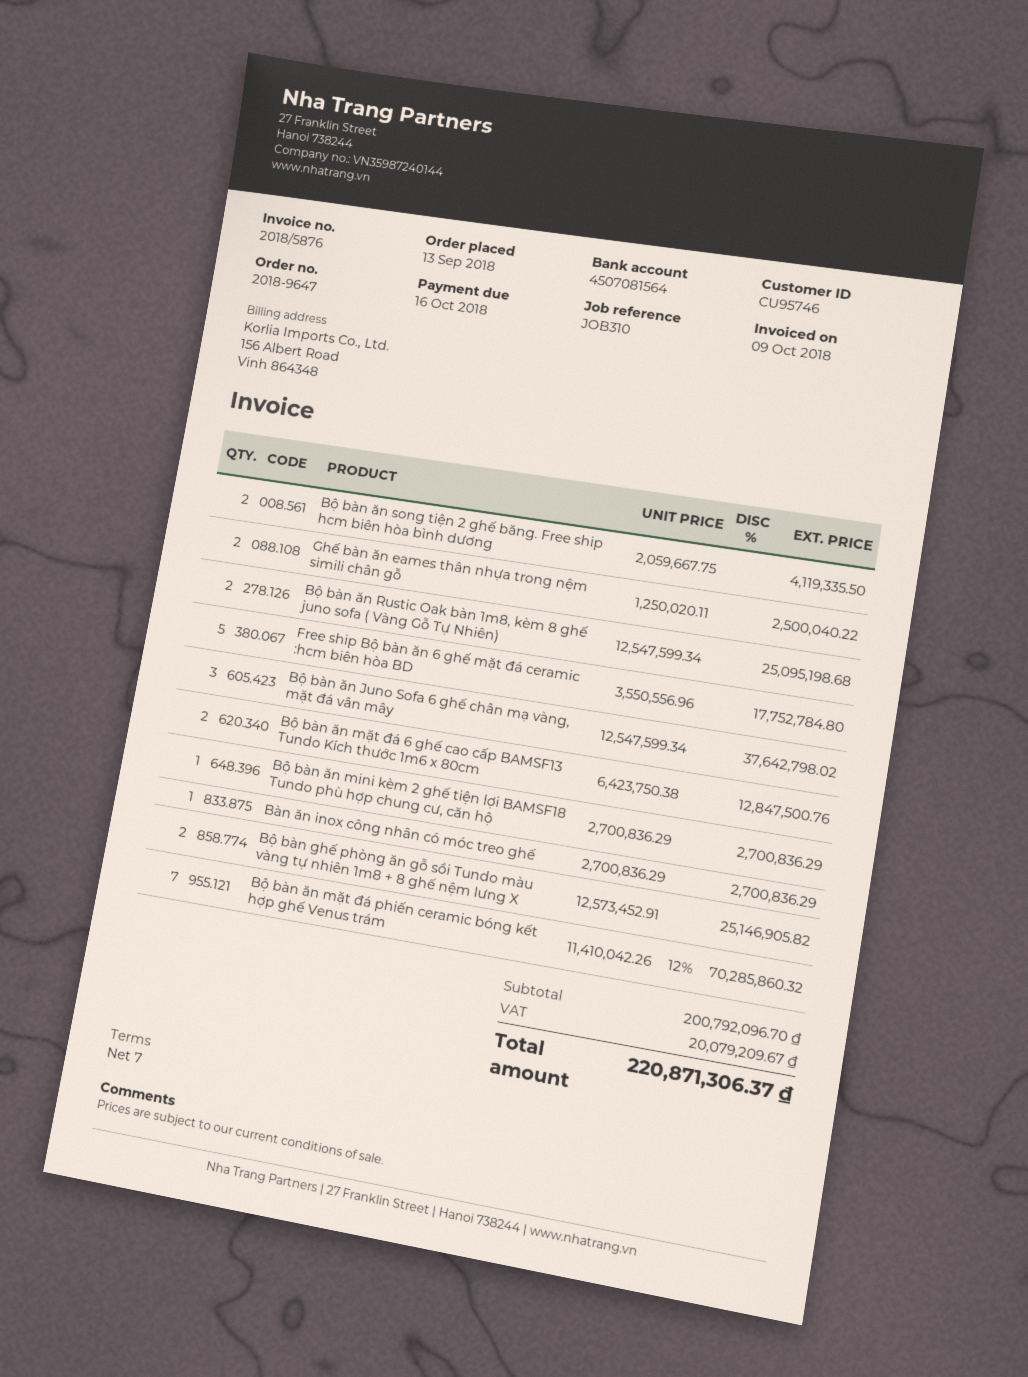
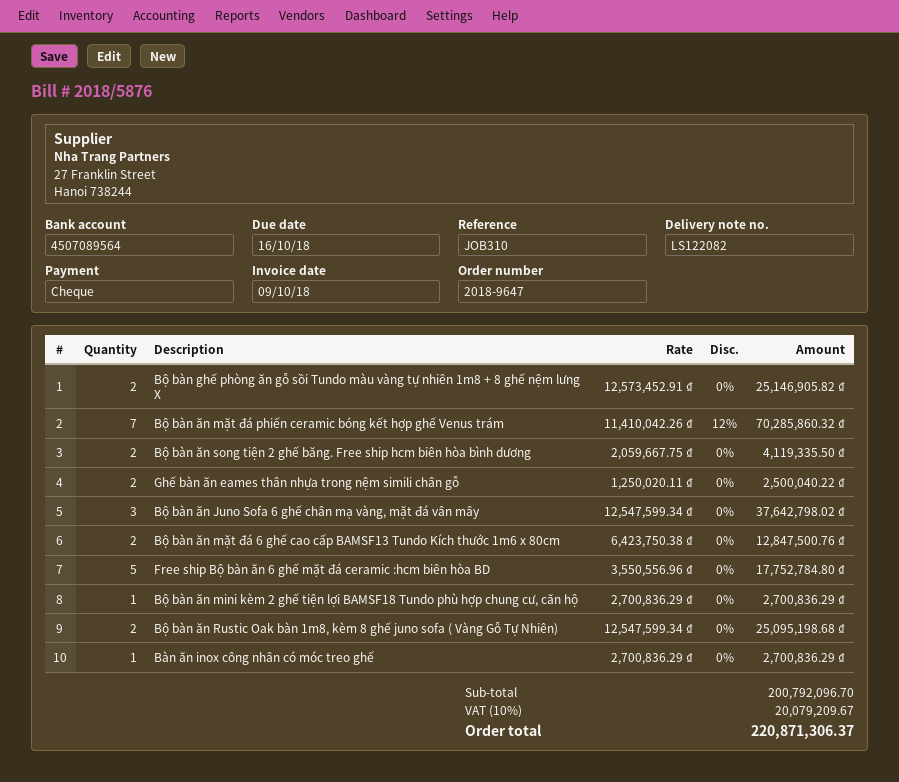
bank account: 4507081564 -> 4507089564

